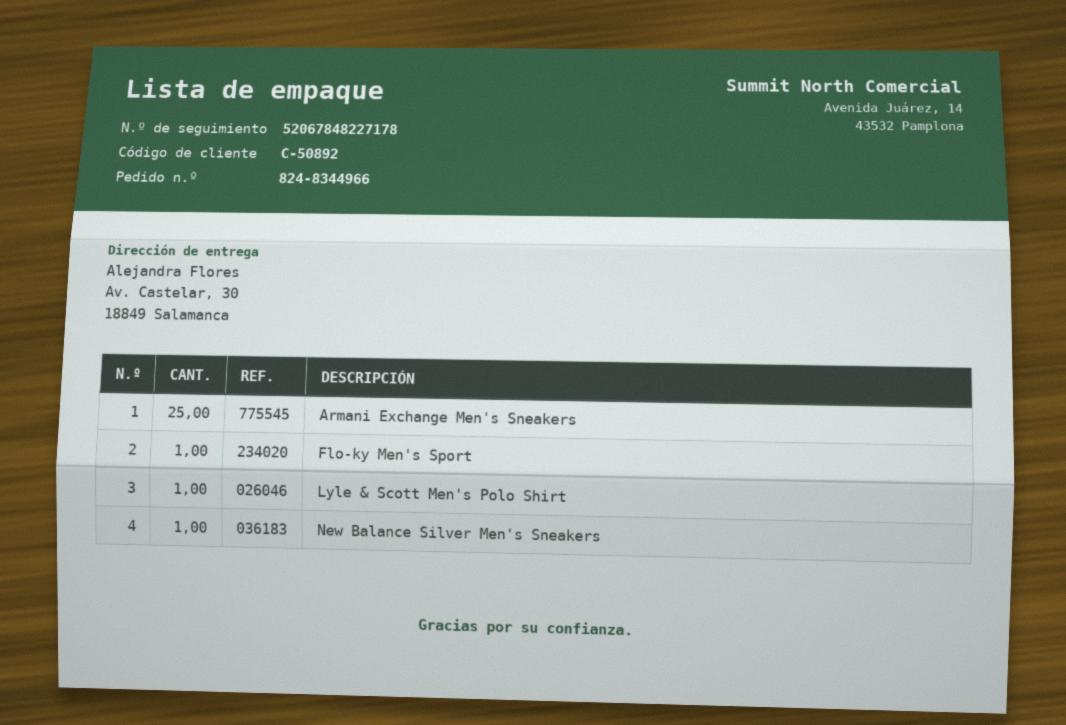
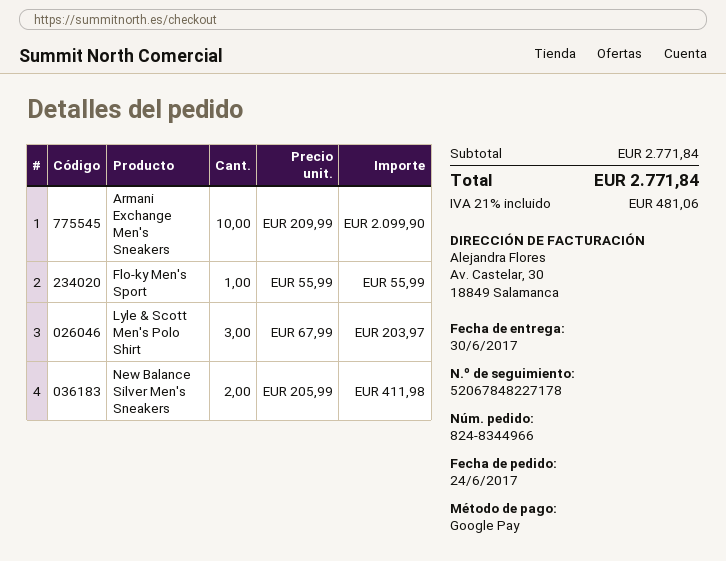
Armani Exchange Men's Sneakers: 25 -> 10
Lyle & Scott Men's Polo Shirt: 1 -> 3
New Balance Silver Men's Sneakers: 1 -> 2

